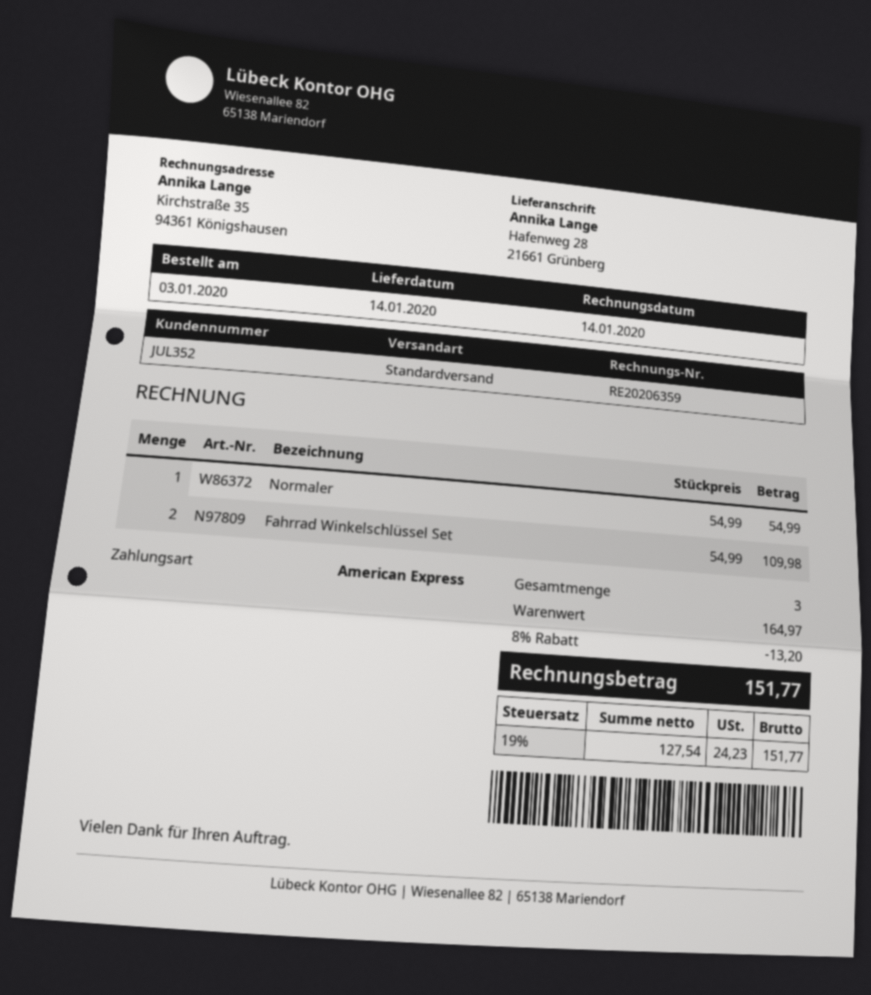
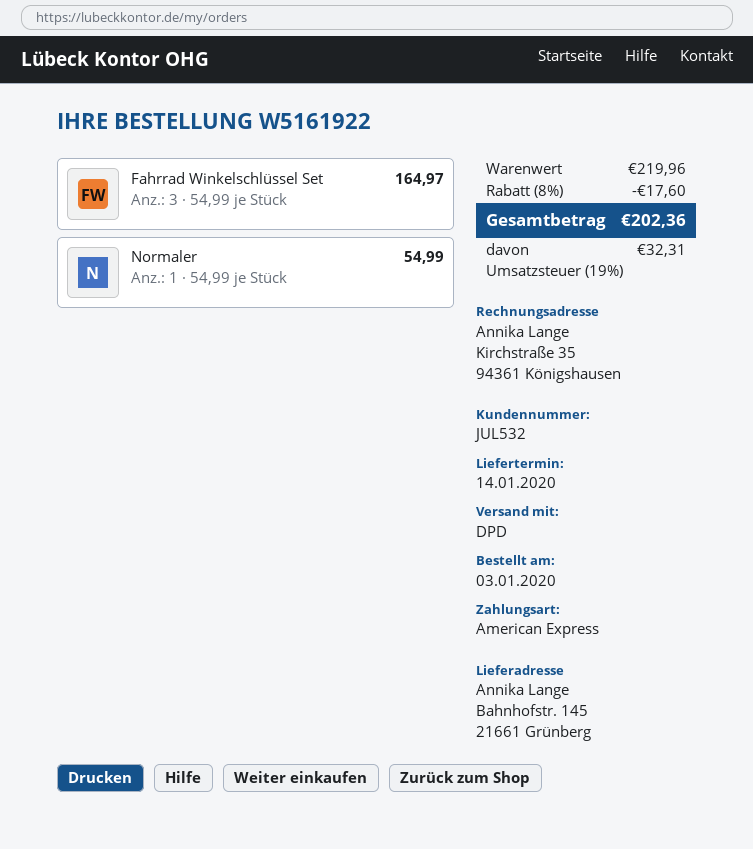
customer number: JUL352 -> JUL532
shipping method: standard -> DPD
ship to: Hafenweg 28, 21661 Grünberg -> Bahnhofstr. 145, 21661 Grünberg
Fahrrad Winkelschlüssel Set: 2 x 54.99 = 109.98 -> 3 x 54.99 = 164.97
subtotal: 164.97 -> 219.96
discount: 8% = 13.20 -> 8% = 17.60
tax: 19% = 24.23 -> 19% = 32.31
total: 151.77 -> 202.36

